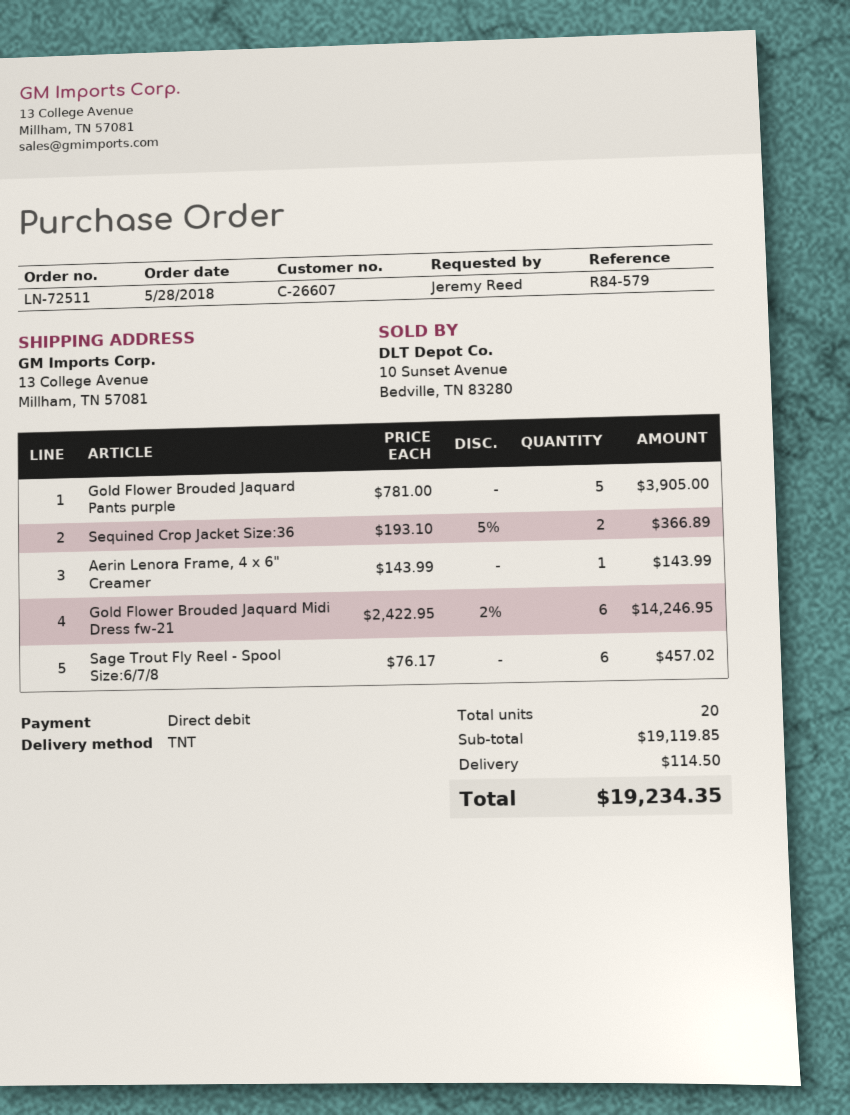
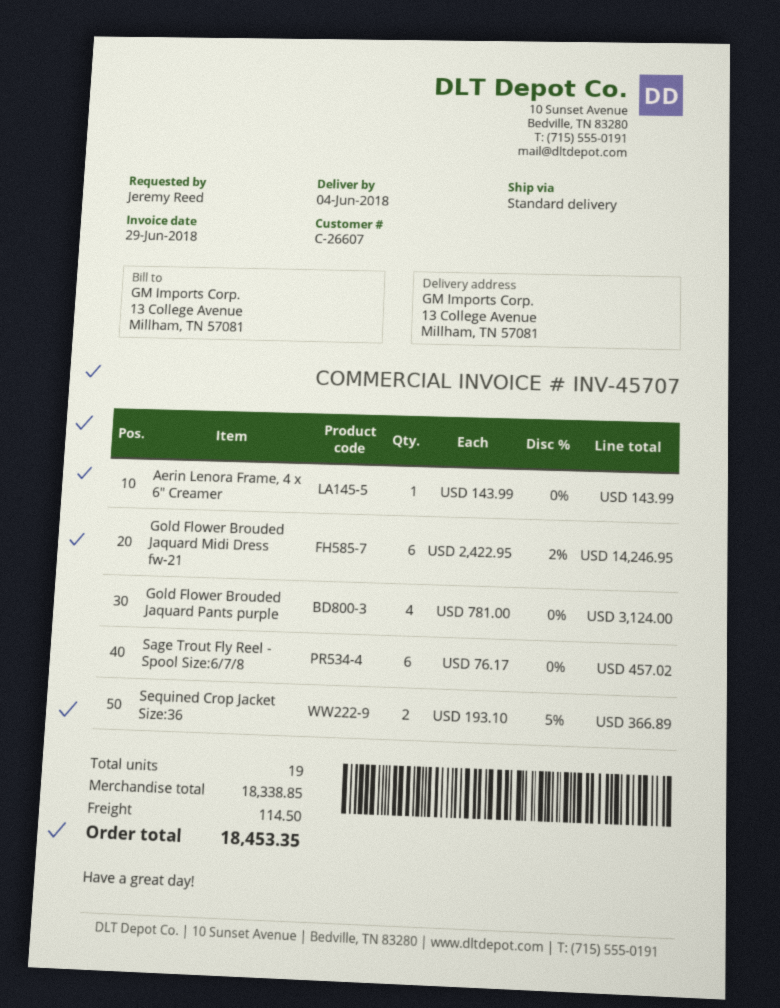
shipping method: TNT -> standard
Gold Flower Brouded Jaquard Pants purple: 5 x 781.00 = 3905.00 -> 4 x 781.00 = 3124.00
total quantity: 20 -> 19
subtotal: 19119.85 -> 18338.85
total: 19234.35 -> 18453.35

